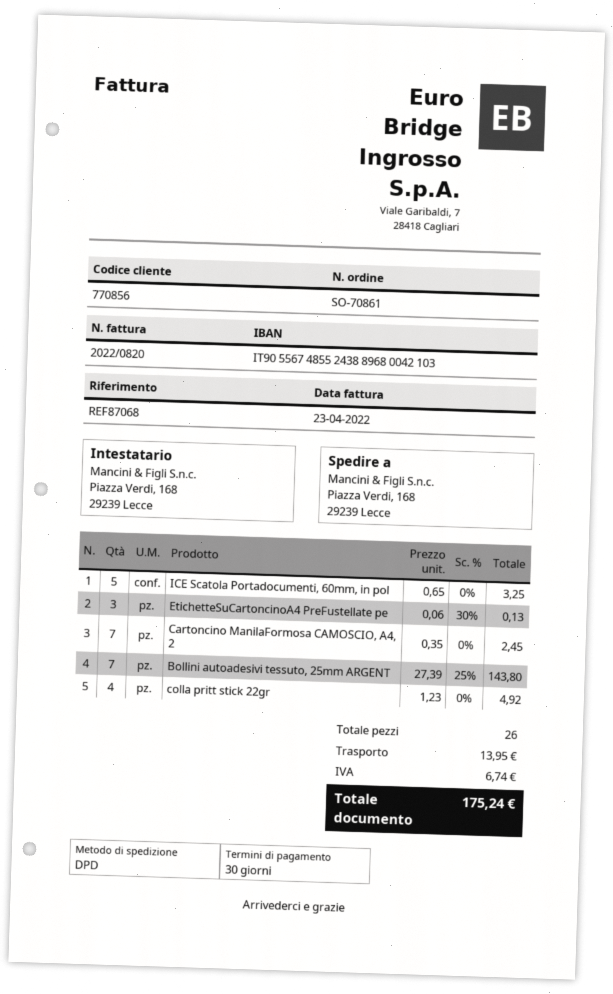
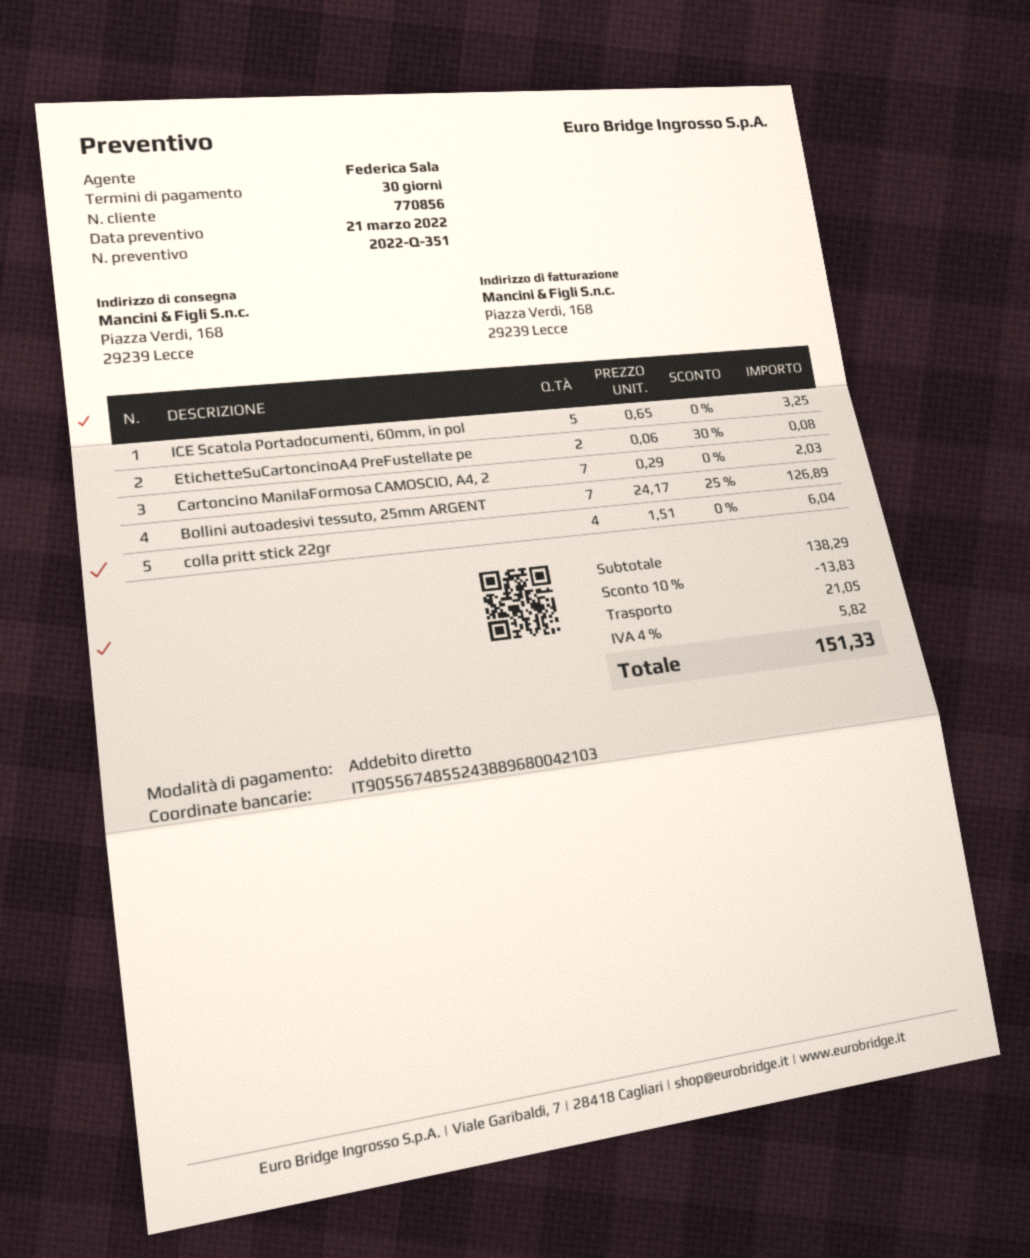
EtichetteSuCartoncinoA4 PreFustellate pe: 3 x 0.06 - 30% = 0.13 -> 2 x 0.06 - 30% = 0.08
Cartoncino ManilaFormosa CAMOSCIO, A4, 2: 7 x 0.35 = 2.45 -> 7 x 0.29 = 2.03
Bollini autoadesivi tessuto, 25mm ARGENT: 7 x 27.39 - 25% = 143.80 -> 7 x 24.17 - 25% = 126.89
colla pritt stick 22gr: 4 x 1.23 = 4.92 -> 4 x 1.51 = 6.04
discount: none -> 10% = 13.83
shipping: 13.95 -> 21.05
tax: 6.74 -> 5.82
total: 175.24 -> 151.33

